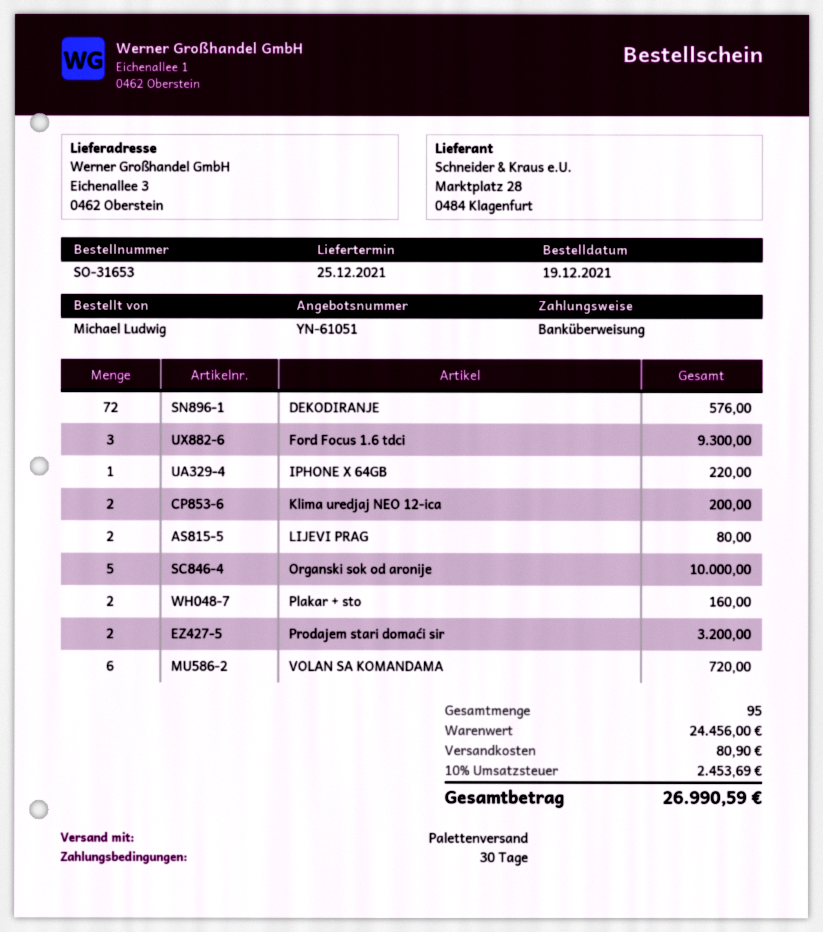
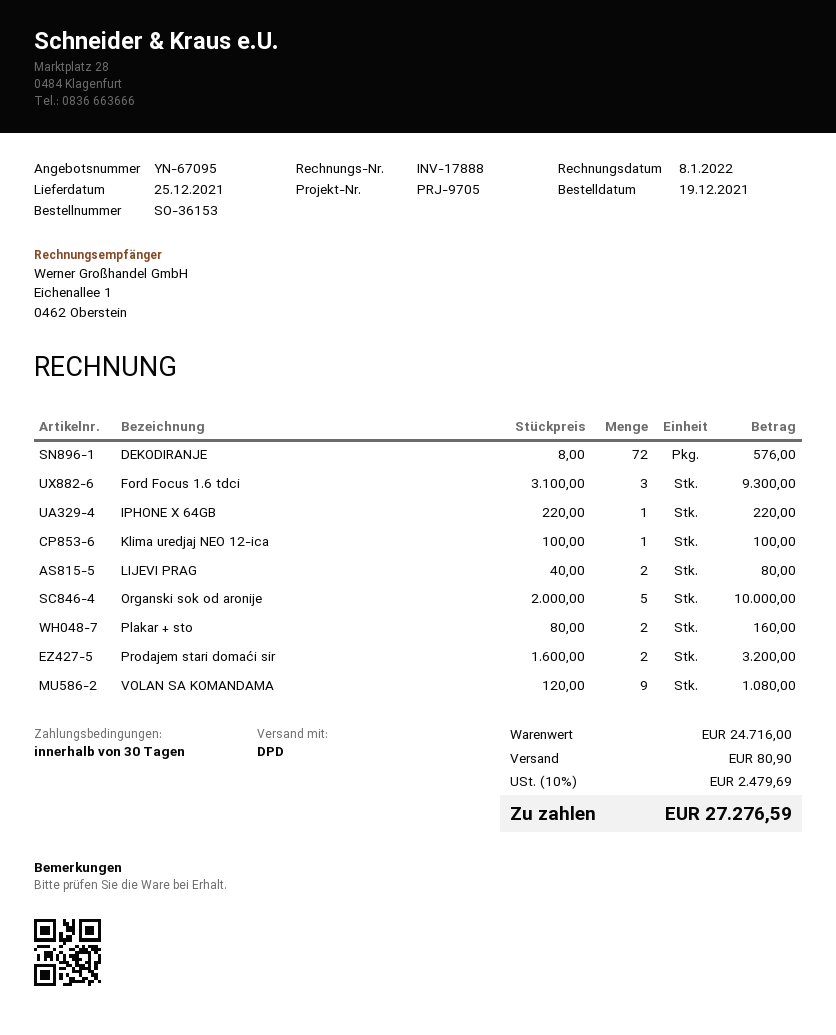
quote number: YN-61051 -> YN-67095
order number: SO-31653 -> SO-36153
shipping method: pallet freight -> DPD
Klima uredjaj NEO 12-ica: 2 for 200.00 -> 1 for 100.00
VOLAN SA KOMANDAMA: 6 for 720.00 -> 9 for 1080.00
subtotal: 24456.00 -> 24716.00
tax: 10% = 2453.69 -> 10% = 2479.69
total: 26990.59 -> 27276.59

